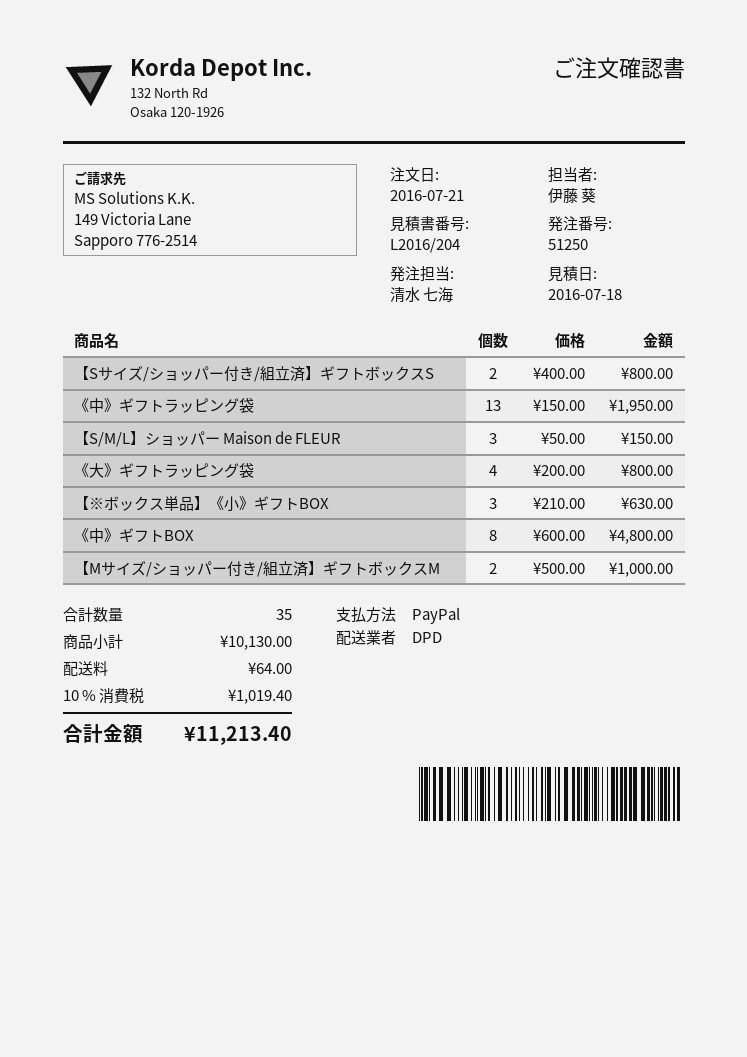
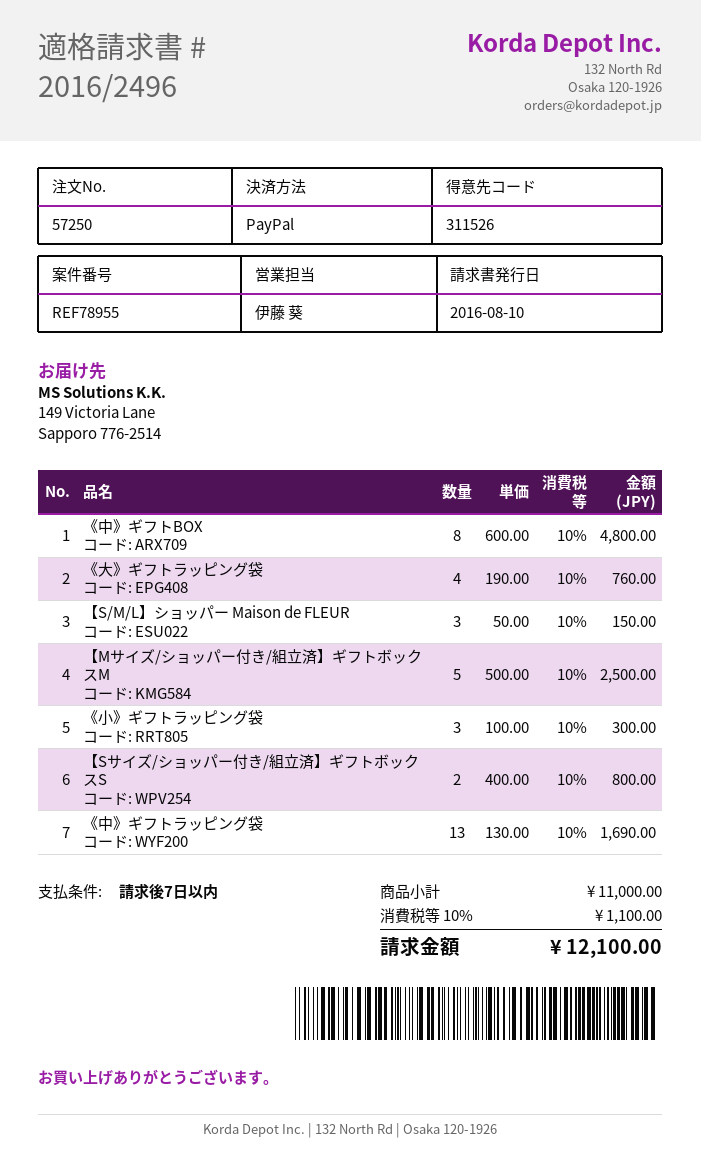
order number: 51250 -> 57250
《中》ギフトラッピング袋: 13 x 150.00 = 1950.00 -> 13 x 130.00 = 1690.00
《大》ギフトラッピング袋: 4 x 200.00 = 800.00 -> 4 x 190.00 = 760.00
【※ボックス単品】《小》ギフトBOX: 3 x 210.00 = 630.00 -> none
【Mサイズ/ショッパー付き/組立済】ギフトボックスM: 2 x 500.00 = 1000.00 -> 5 x 500.00 = 2500.00
《小》ギフトラッピング袋: none -> 3 x 100.00 = 300.00
subtotal: 10130.00 -> 11000.00
shipping: 64.00 -> none
tax: 10% = 1019.40 -> 10% = 1100.00
total: 11213.40 -> 12100.00

